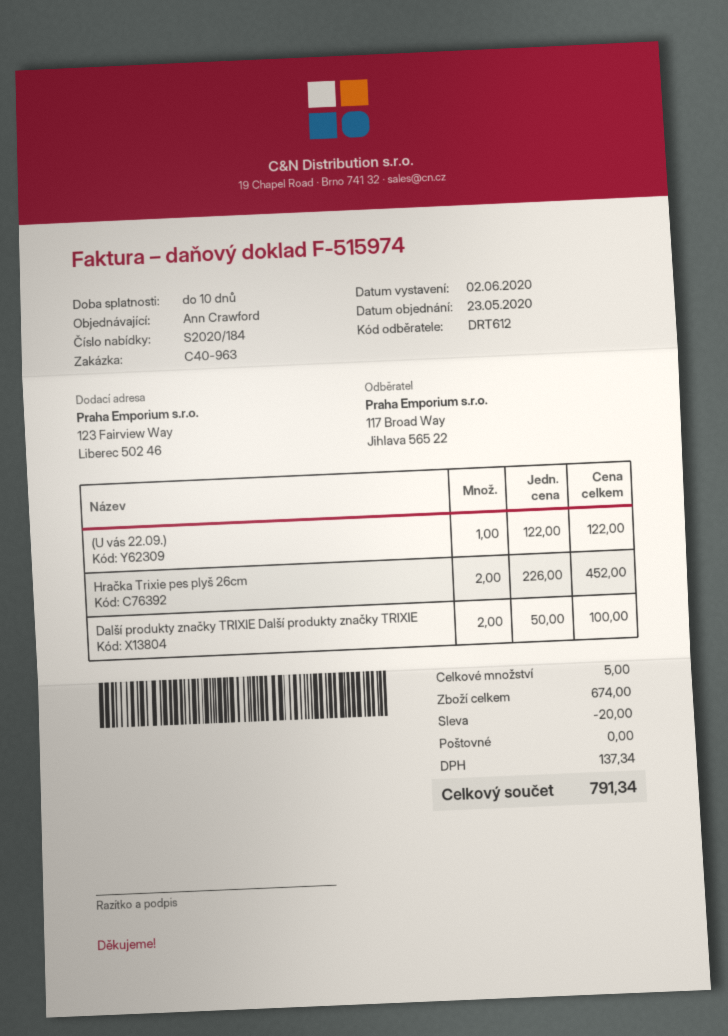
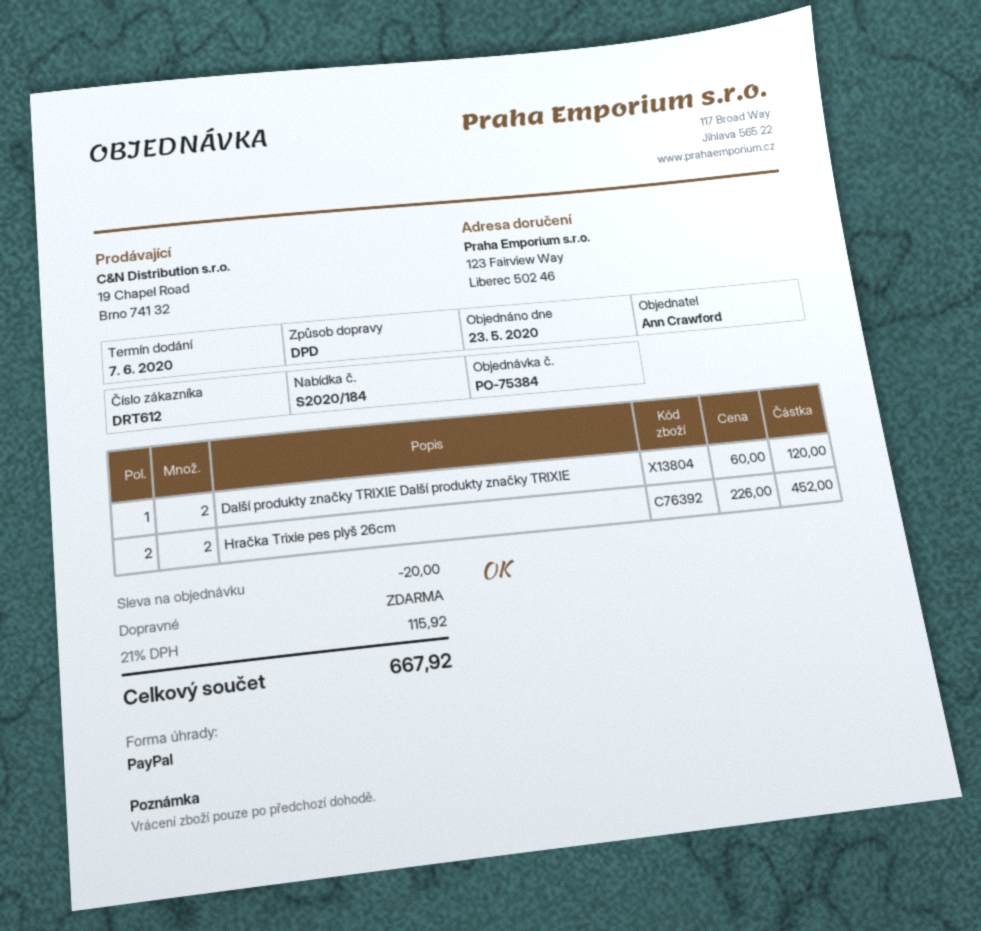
(U vás 22.09.): 1 x 122.00 = 122.00 -> none
Další produkty značky TRIXIE Další produkty značky TRIXIE: 2 x 50.00 = 100.00 -> 2 x 60.00 = 120.00
tax: 137.34 -> 115.92
total: 791.34 -> 667.92

